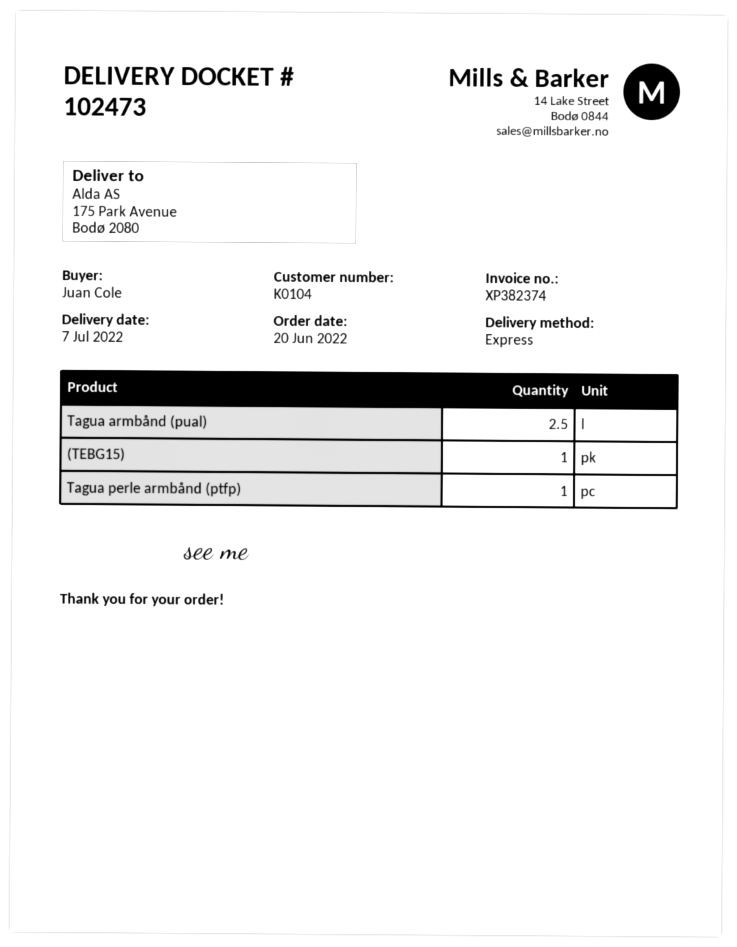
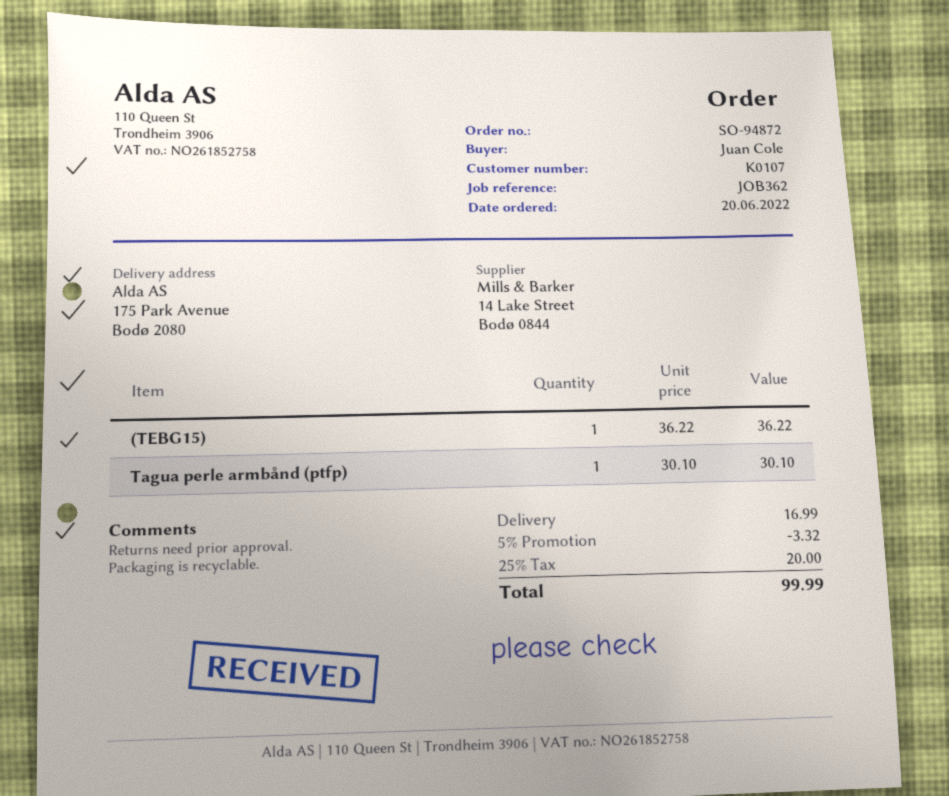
customer number: K0104 -> K0107
Tagua armbånd (pual): 2.5 -> none

